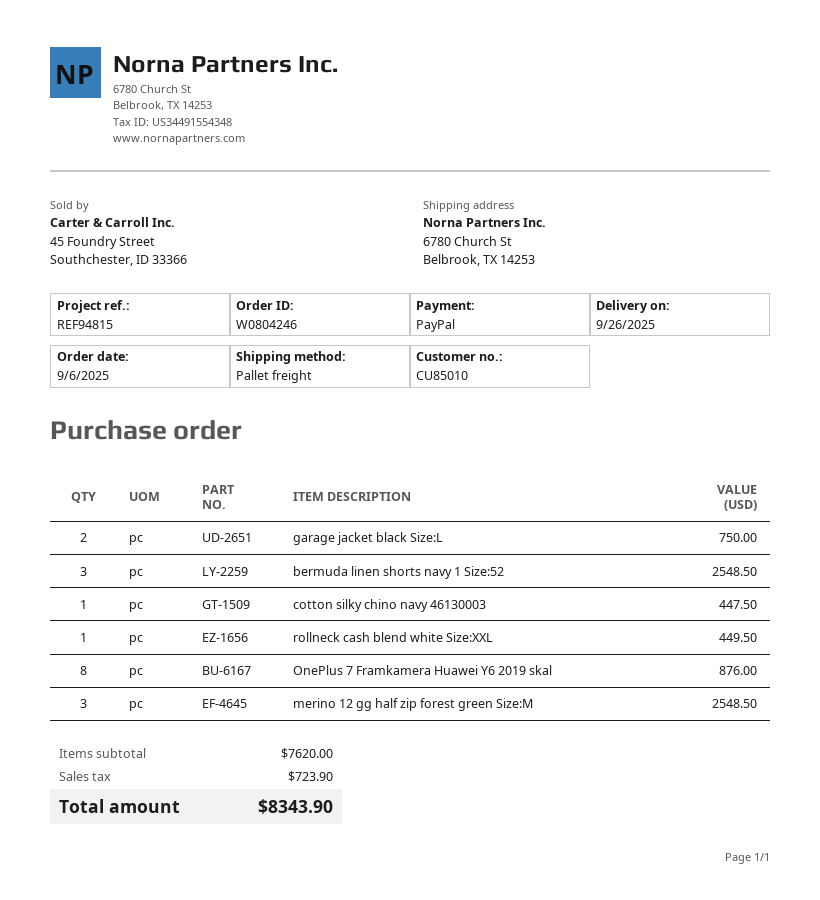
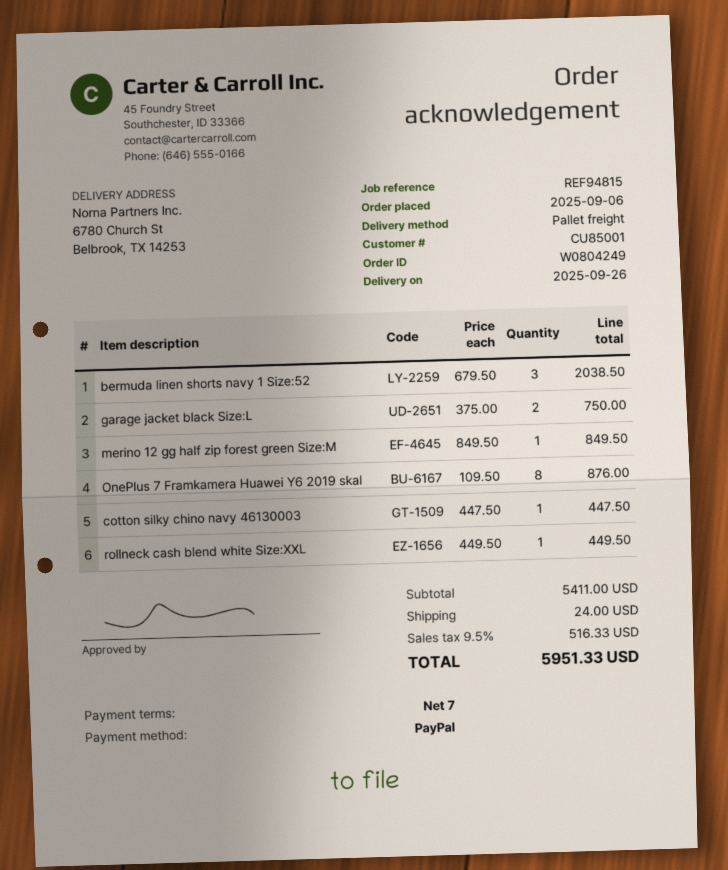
order number: W0804246 -> W0804249
customer number: CU85010 -> CU85001
bermuda linen shorts navy 1 Size:52: 3 for 2548.50 -> 3 for 2038.50
merino 12 gg half zip forest green Size:M: 3 for 2548.50 -> 1 for 849.50
subtotal: 7620.00 -> 5411.00
shipping: none -> 24.00
tax: 723.90 -> 516.33
total: 8343.90 -> 5951.33

